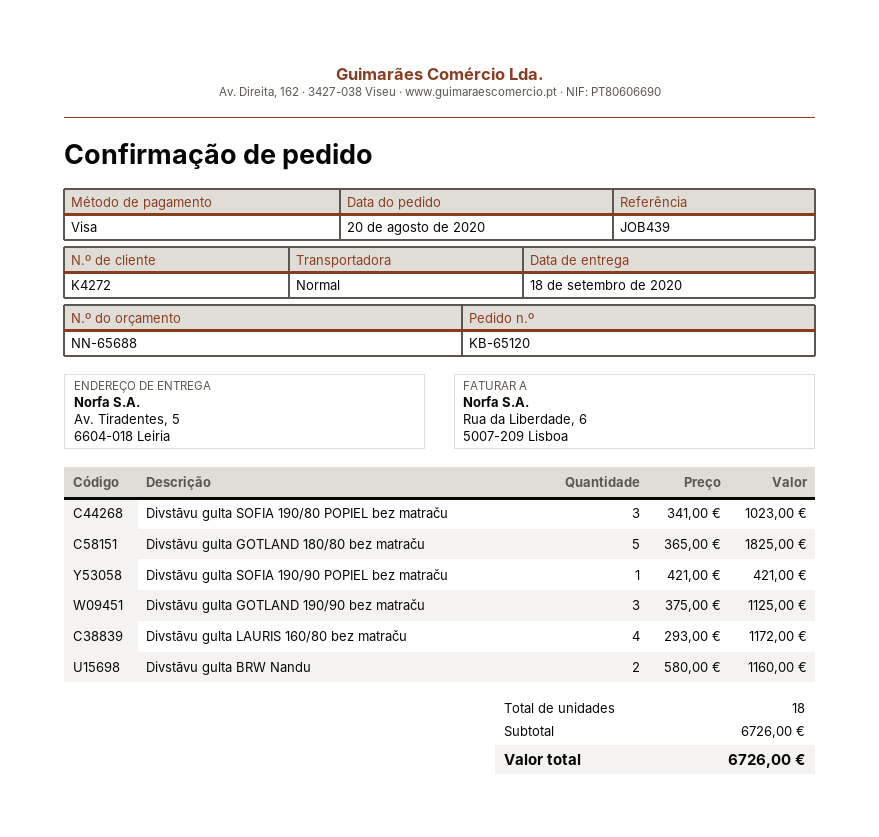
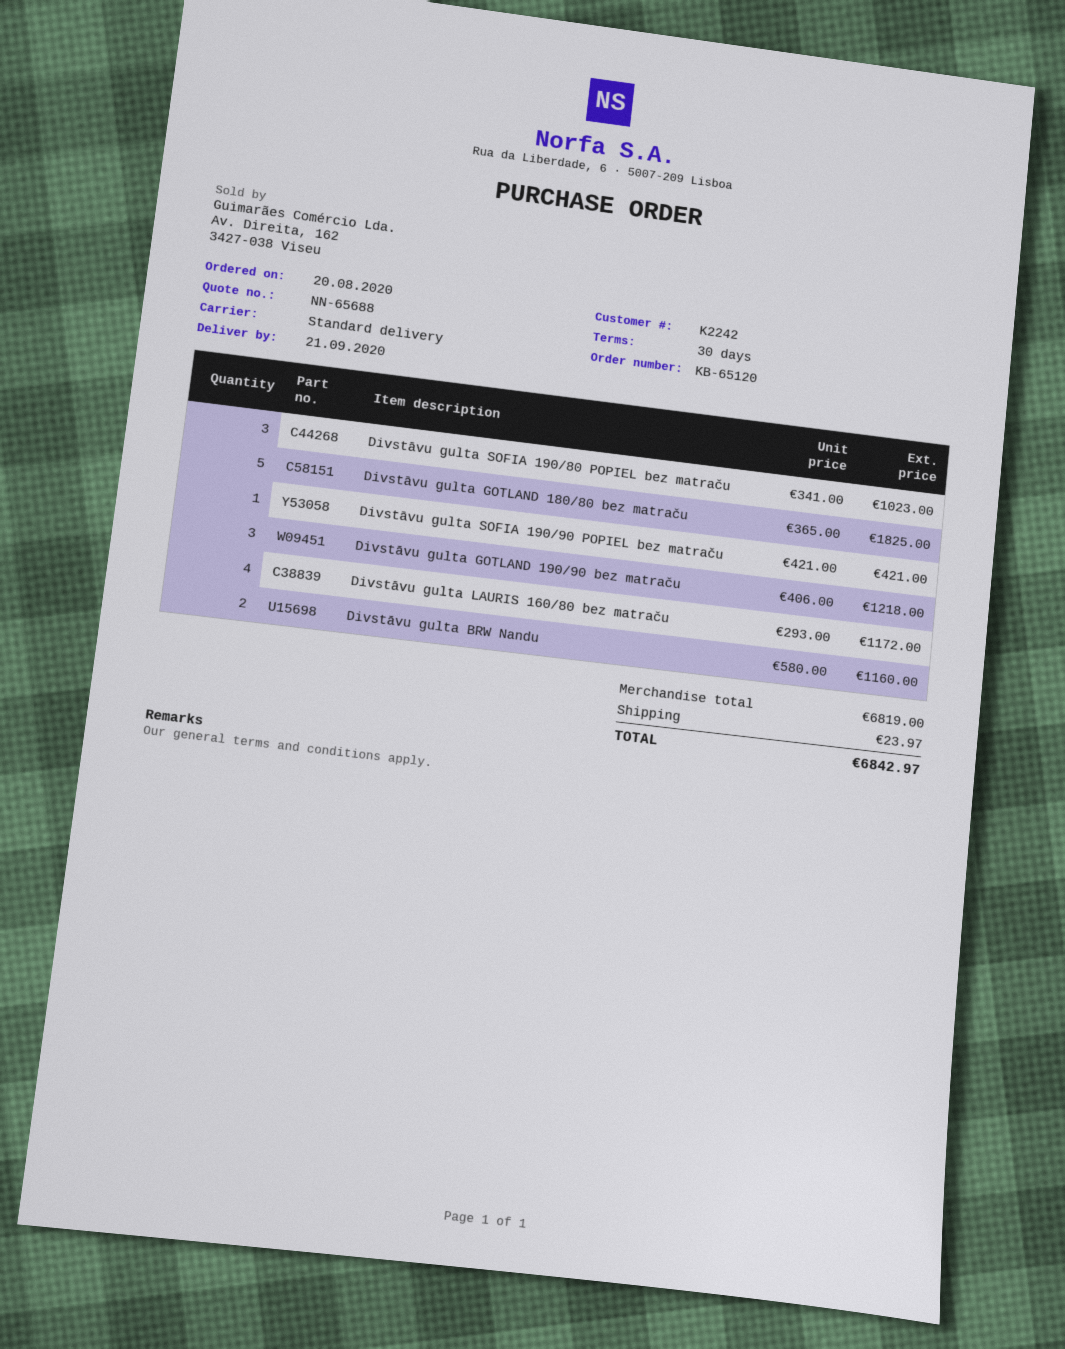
delivery date: 2020-09-18 -> 2020-09-21
customer number: K4272 -> K2242
Divstāvu gulta GOTLAND 190/90 bez matraču: 3 x 375.00 = 1125.00 -> 3 x 406.00 = 1218.00
subtotal: 6726.00 -> 6819.00
shipping: none -> 23.97
total: 6726.00 -> 6842.97

